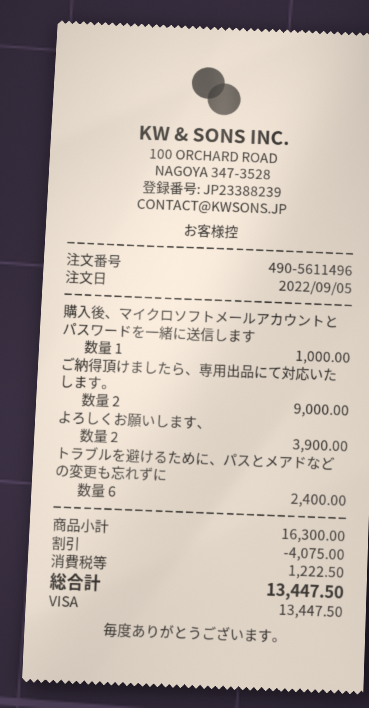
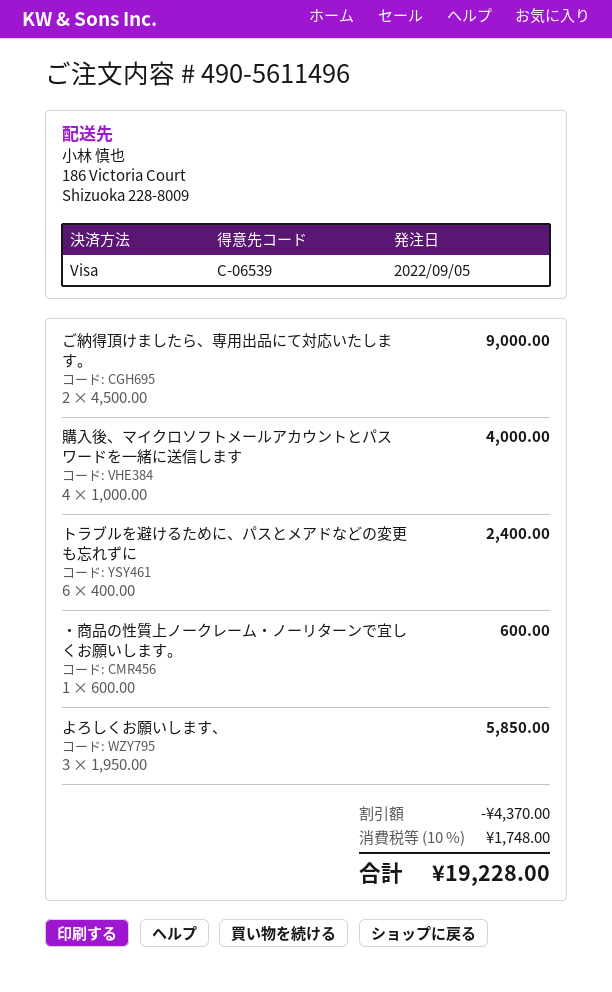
購入後、マイクロソフトメールアカウントとパスワードを一緒に送信します: 1 for 1000.00 -> 4 for 4000.00
よろしくお願いします、: 2 for 3900.00 -> 3 for 5850.00
・商品の性質上ノークレーム・ノーリターンで宜しくお願いします。: none -> 1 for 600.00
discount: 4075.00 -> 4370.00
tax: 1222.50 -> 1748.00
total: 13447.50 -> 19228.00

